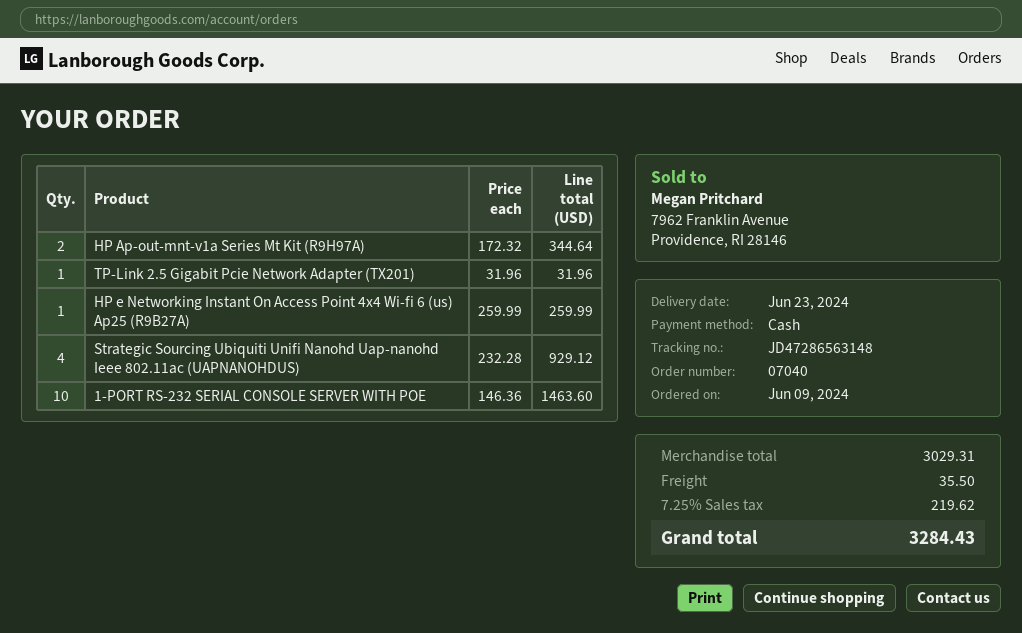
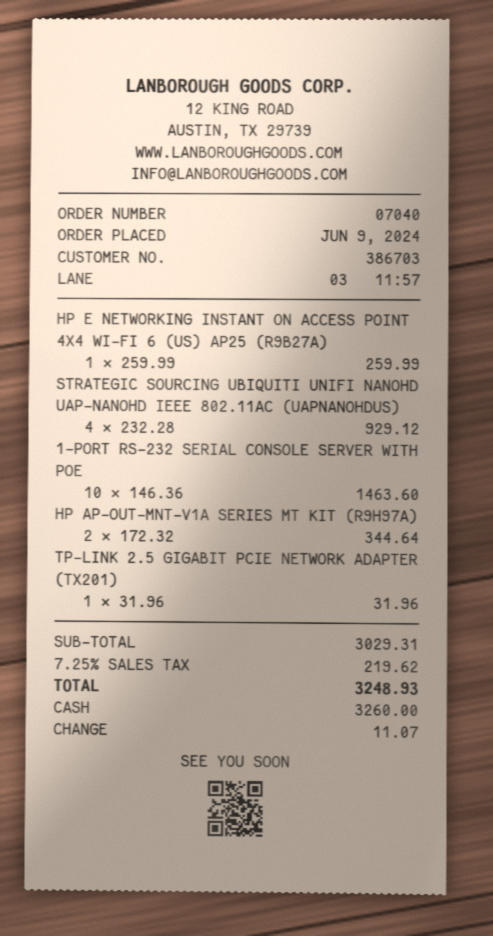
shipping: 35.50 -> none
total: 3284.43 -> 3248.93

